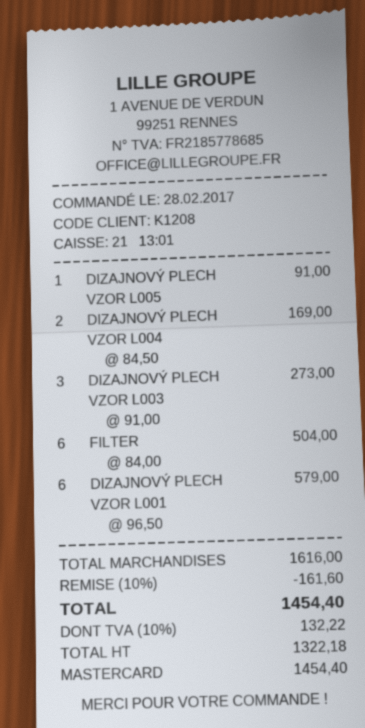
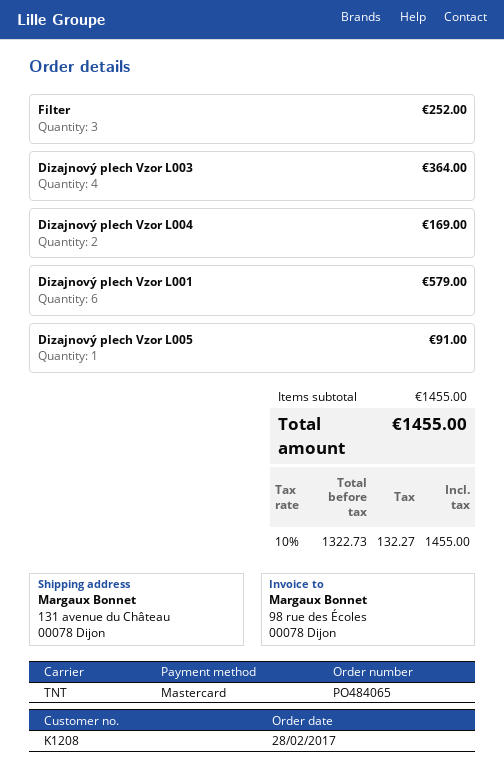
DIZAJNOVÝ PLECH VZOR L003: 3 for 273.00 -> 4 for 364.00
FILTER: 6 for 504.00 -> 3 for 252.00
subtotal: 1616.00 -> 1455.00
discount: 10% = 161.60 -> none
net: 1322.18 -> 1322.73
tax: 10% = 132.22 -> 10% = 132.27
total: 1454.40 -> 1455.00

